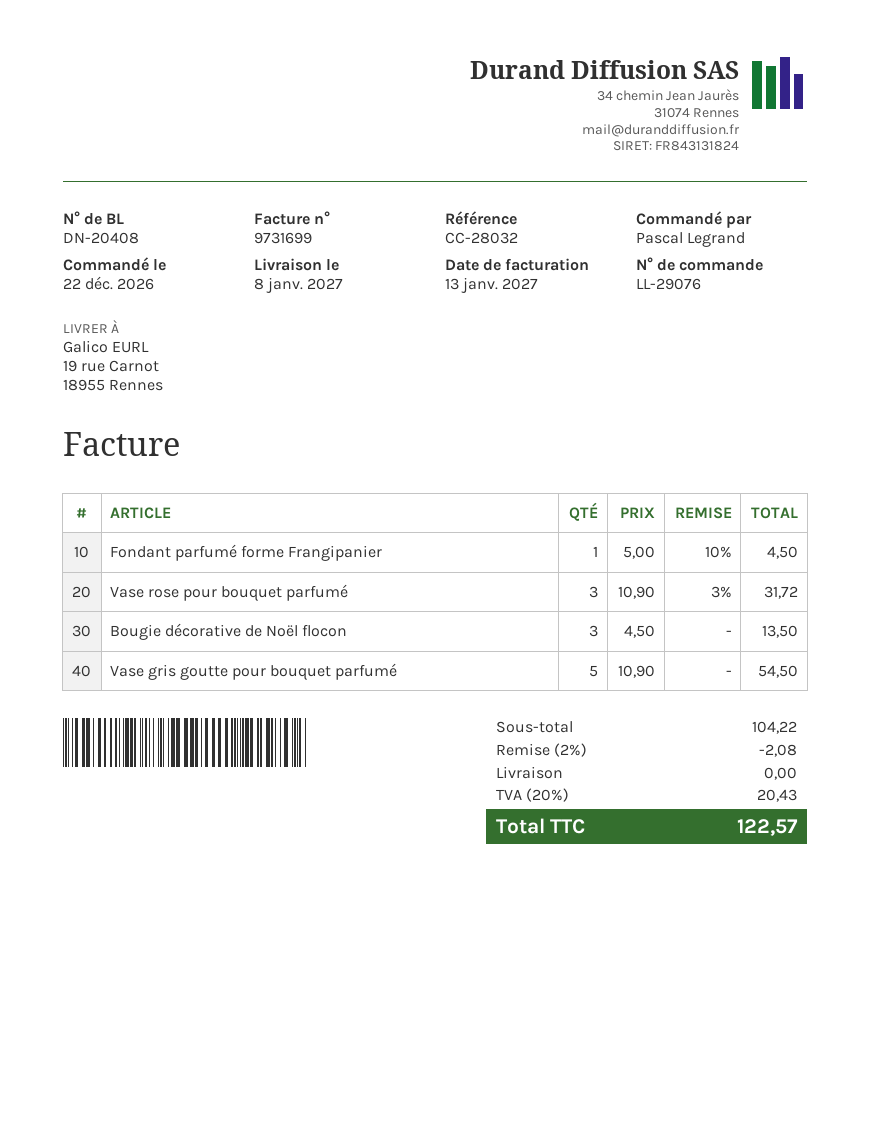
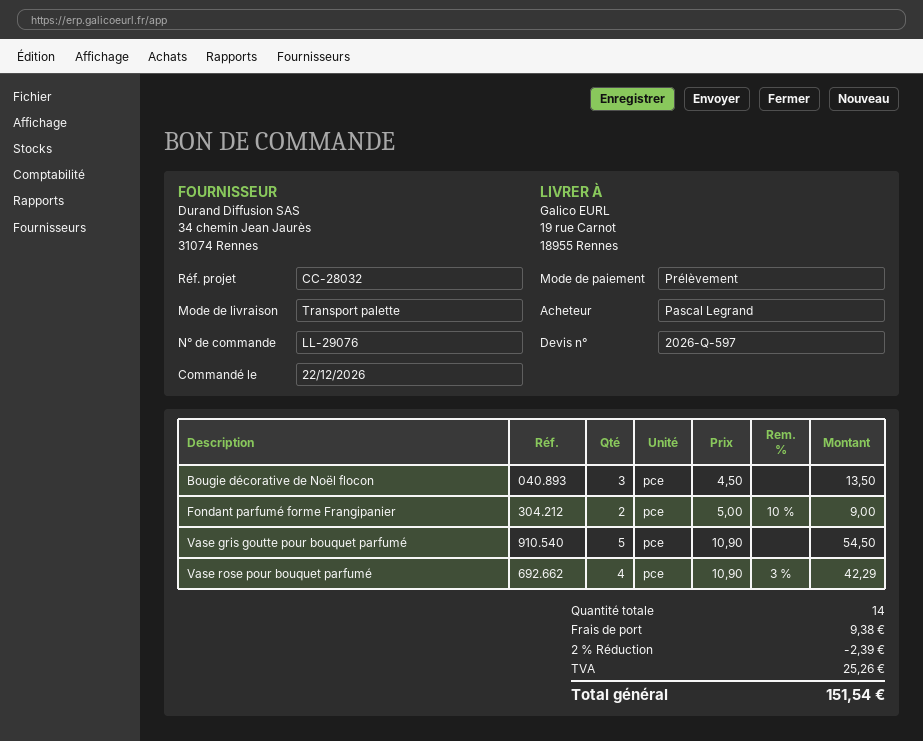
Fondant parfumé forme Frangipanier: 1 x 5.00 - 10% = 4.50 -> 2 x 5.00 - 10% = 9.00
Vase rose pour bouquet parfumé: 3 x 10.90 - 3% = 31.72 -> 4 x 10.90 - 3% = 42.29
discount: 2% = 2.08 -> 2% = 2.39
shipping: 0.00 -> 9.38
tax: 20.43 -> 25.26
total: 122.57 -> 151.54

